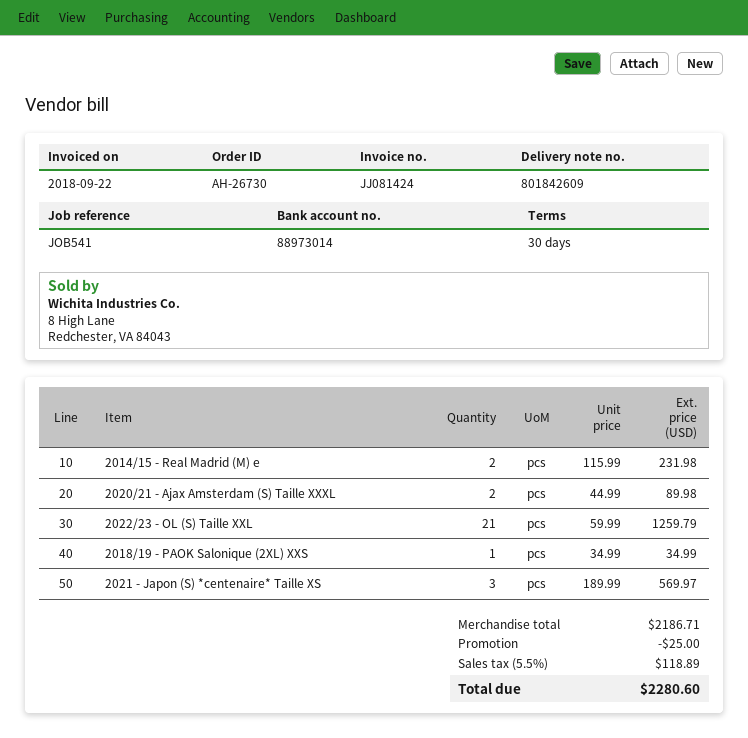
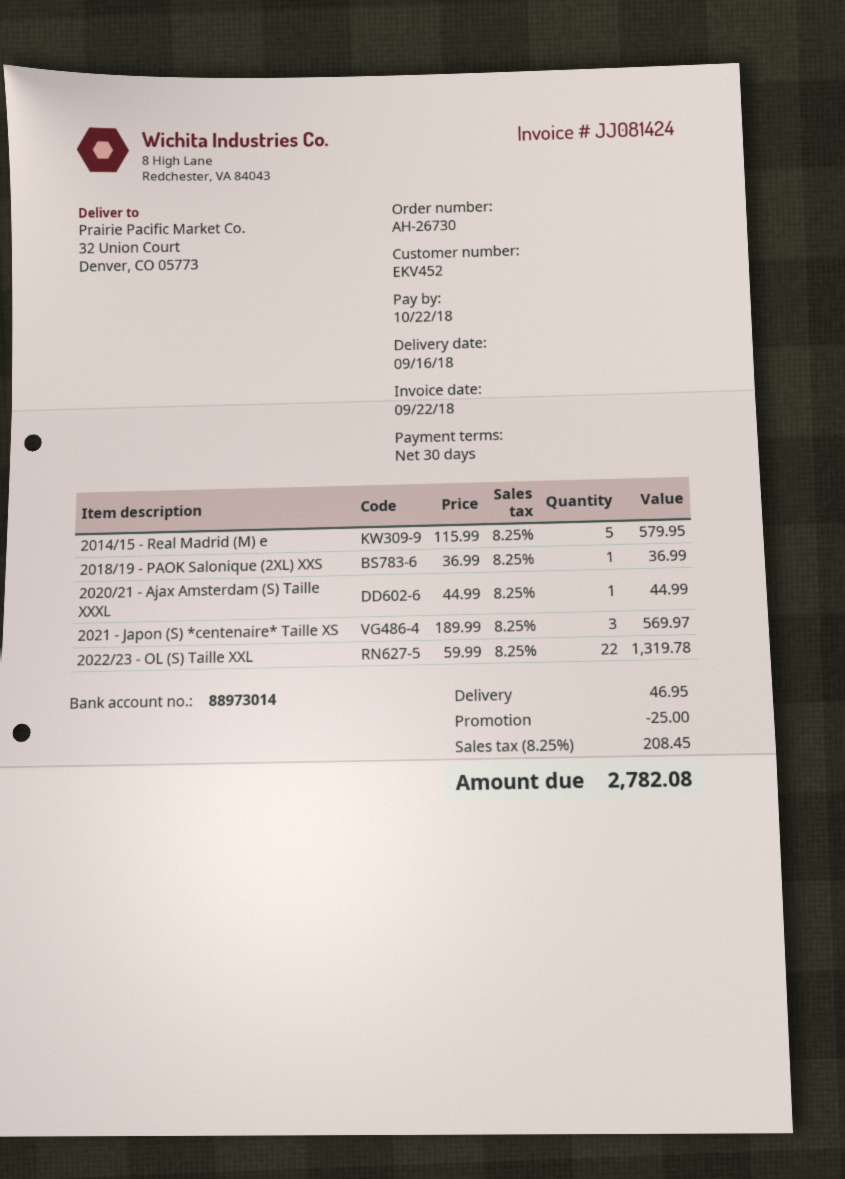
2014/15 - Real Madrid (M) e: 2 x 115.99 = 231.98 -> 5 x 115.99 = 579.95
2020/21 - Ajax Amsterdam (S) Taille XXXL: 2 x 44.99 = 89.98 -> 1 x 44.99 = 44.99
2022/23 - OL (S) Taille XXL: 21 x 59.99 = 1259.79 -> 22 x 59.99 = 1319.78
2018/19 - PAOK Salonique (2XL) XXS: 1 x 34.99 = 34.99 -> 1 x 36.99 = 36.99
shipping: none -> 46.95
tax: 5.5% = 118.89 -> 8.25% = 208.45
total: 2280.60 -> 2782.08

